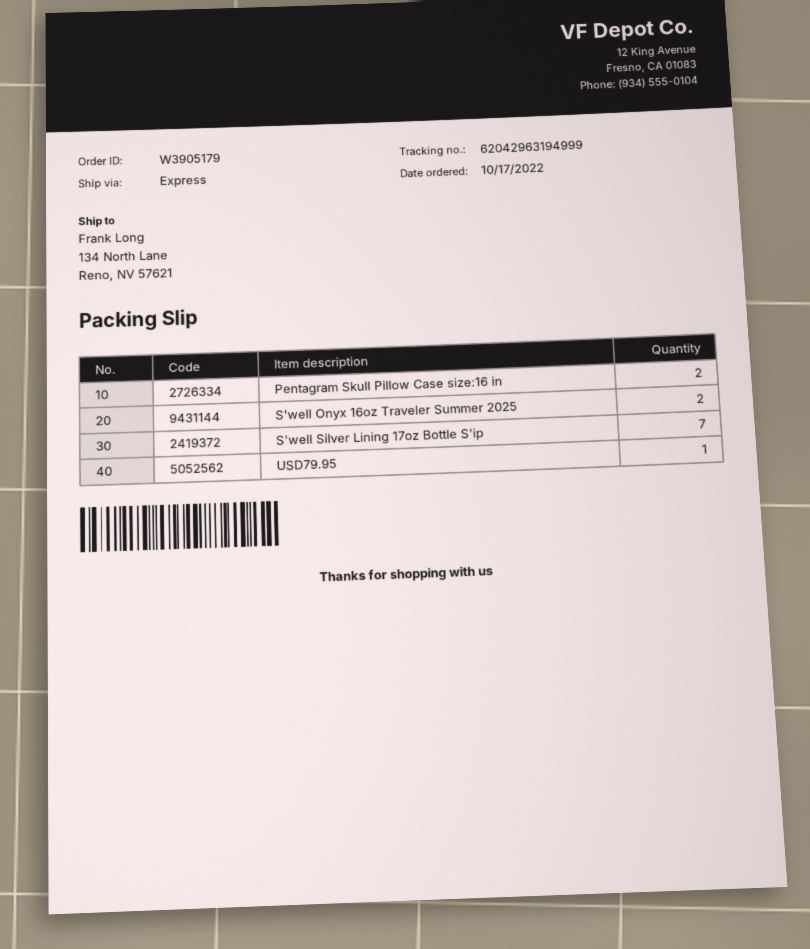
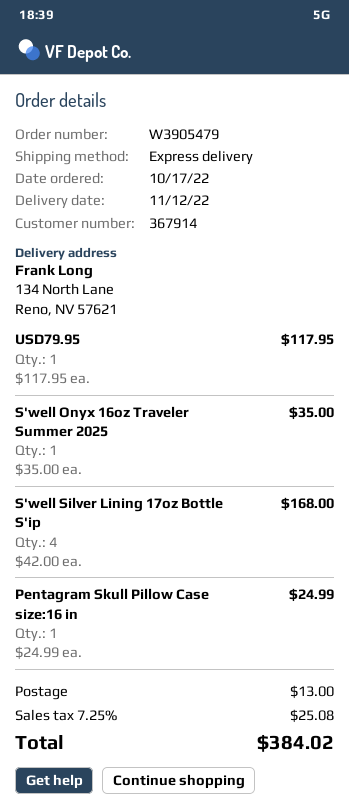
order number: W3905179 -> W3905479
Pentagram Skull Pillow Case size:16 in: 2 -> 1
S'well Onyx 16oz Traveler Summer 2025: 2 -> 1
S'well Silver Lining 17oz Bottle S'ip: 7 -> 4

